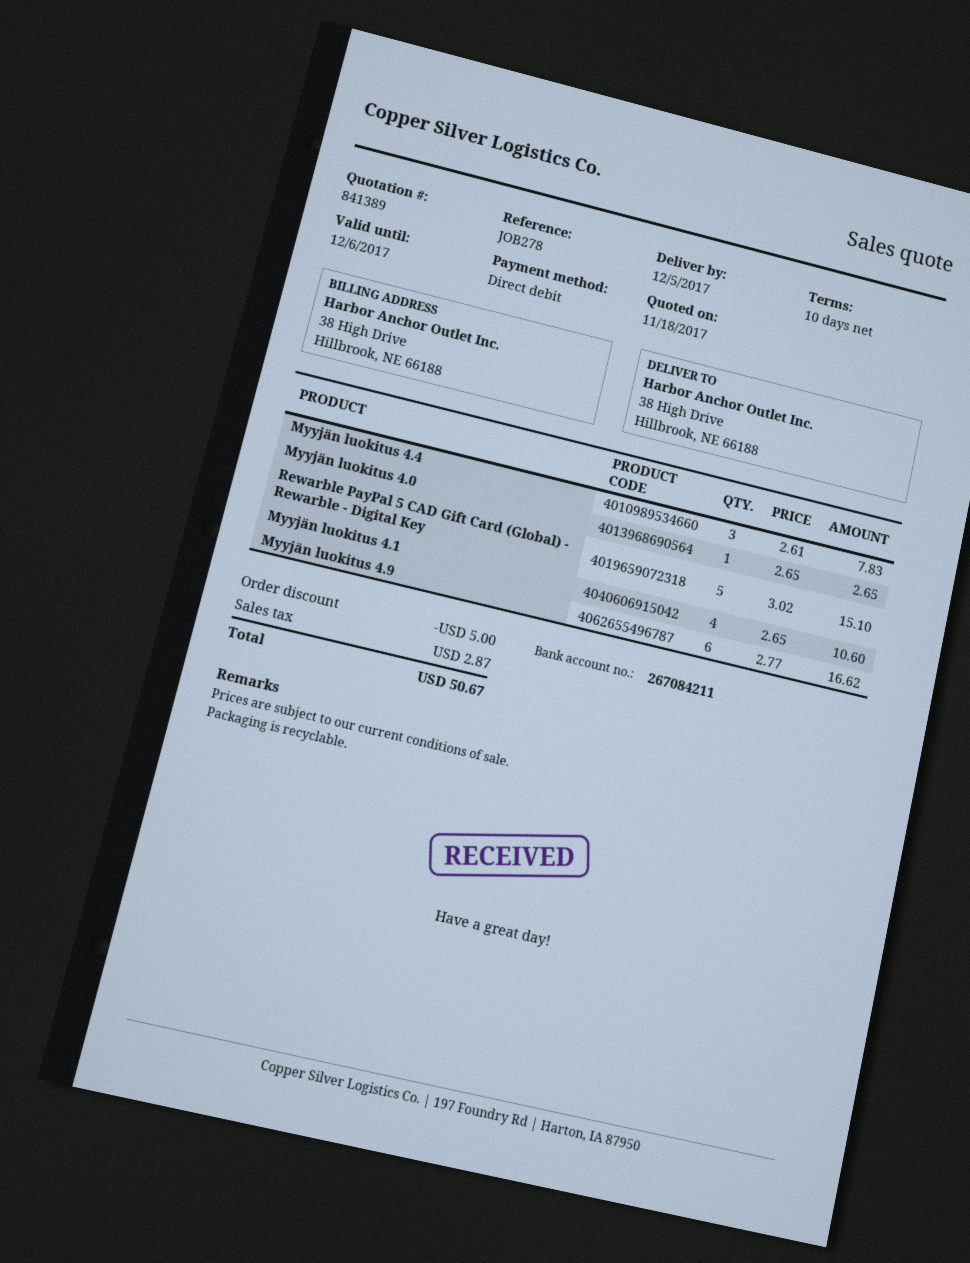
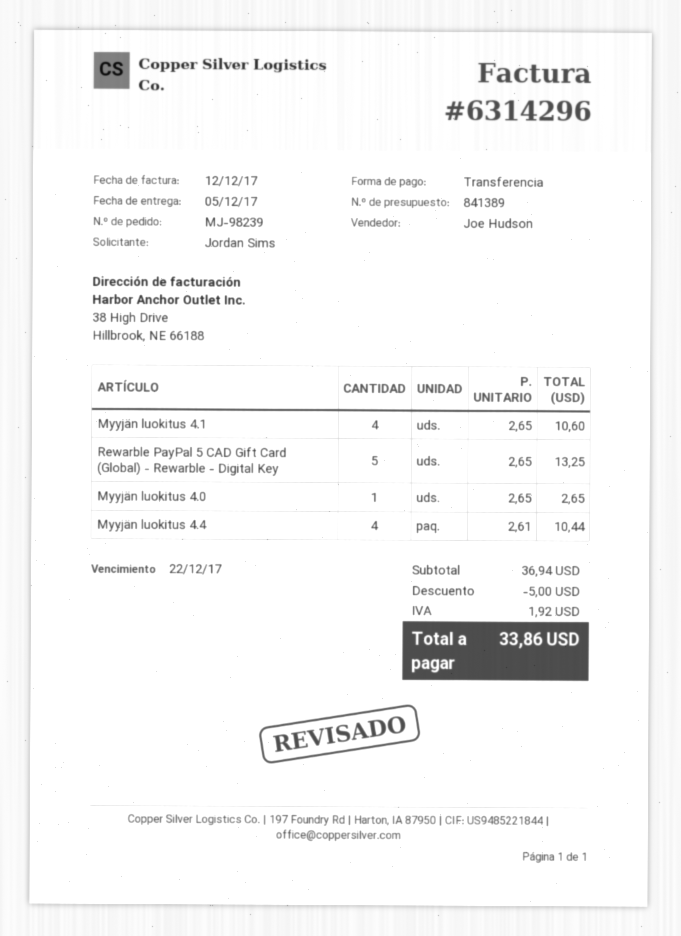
payment method: direct debit -> bank transfer
Myyjän luokitus 4.4: 3 x 2.61 = 7.83 -> 4 x 2.61 = 10.44
Rewarble PayPal 5 CAD Gift Card (Global) - Rewarble - Digital Key: 5 x 3.02 = 15.10 -> 5 x 2.65 = 13.25
Myyjän luokitus 4.9: 6 x 2.77 = 16.62 -> none
tax: 2.87 -> 1.92
total: 50.67 -> 33.86

